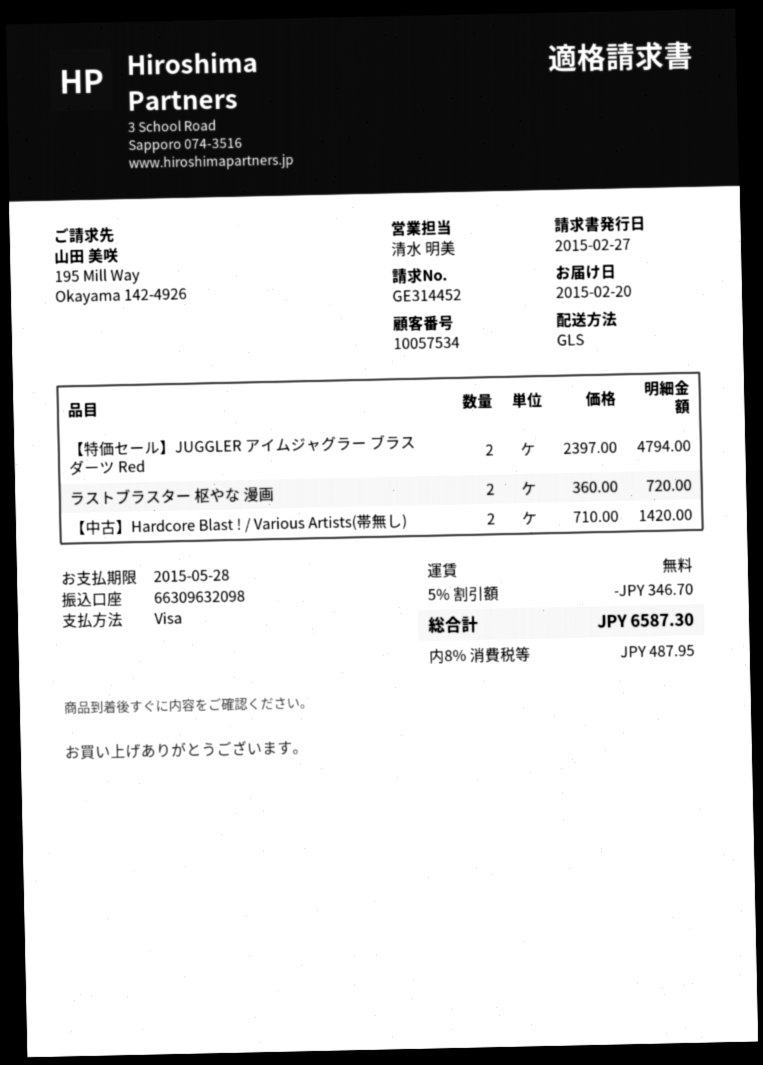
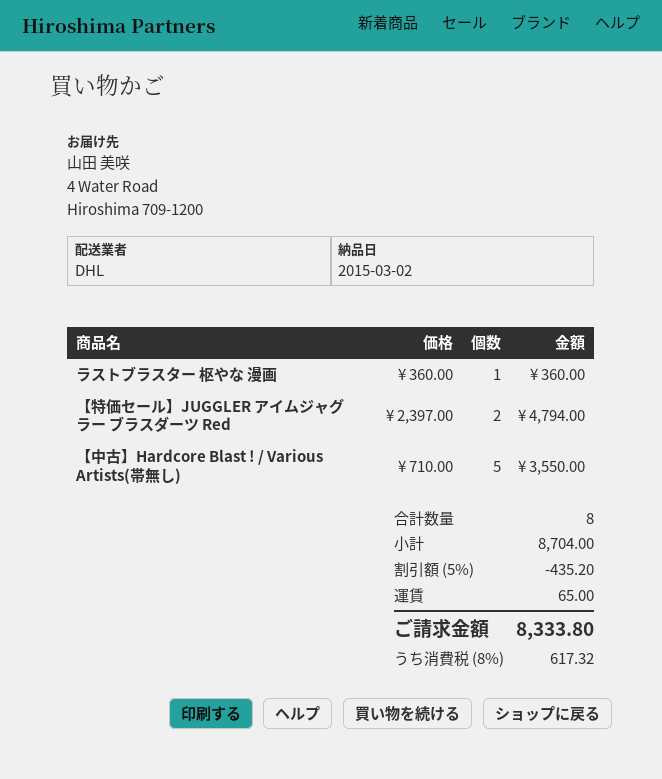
delivery date: 2015-02-20 -> 2015-03-02
shipping method: GLS -> DHL
ラストブラスター 枢やな 漫画: 2 x 360.00 = 720.00 -> 1 x 360.00 = 360.00
【中古】Hardcore Blast ! / Various Artists(帯無し): 2 x 710.00 = 1420.00 -> 5 x 710.00 = 3550.00
discount: 5% = 346.70 -> 5% = 435.20
shipping: 0.00 -> 65.00
tax: 8% = 487.95 -> 8% = 617.32
total: 6587.30 -> 8333.80

